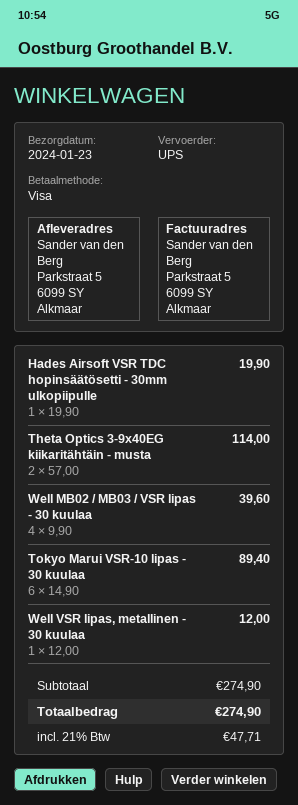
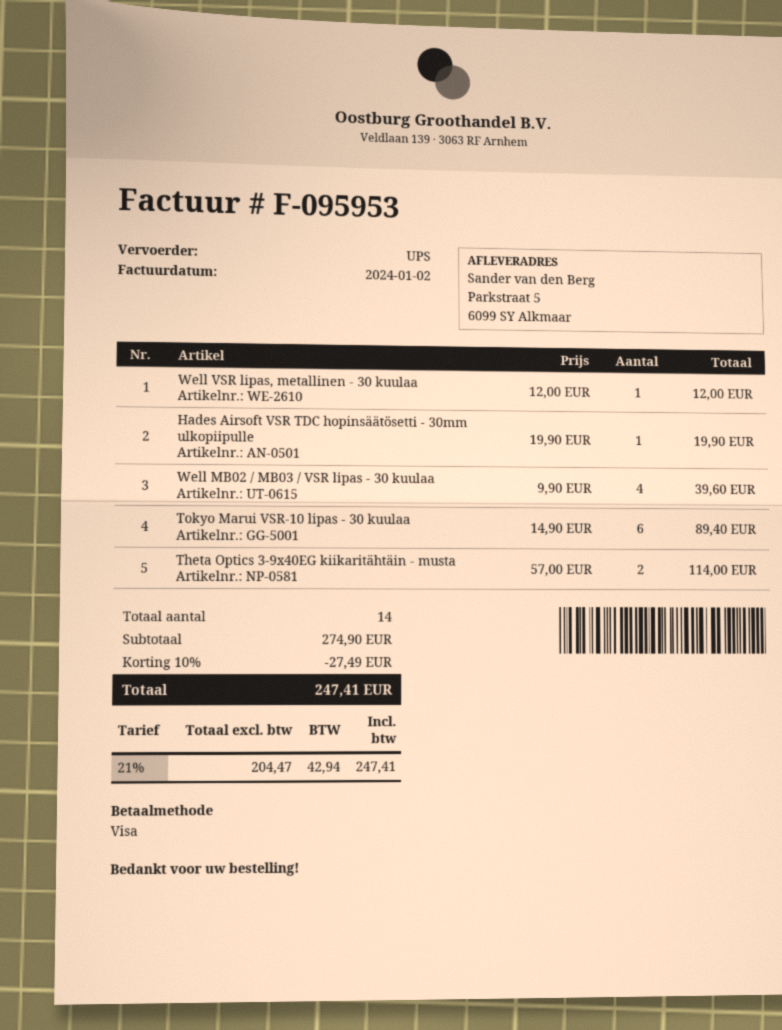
discount: none -> 10% = 27.49
tax: 21% = 47.71 -> 21% = 42.94
total: 274.90 -> 247.41

